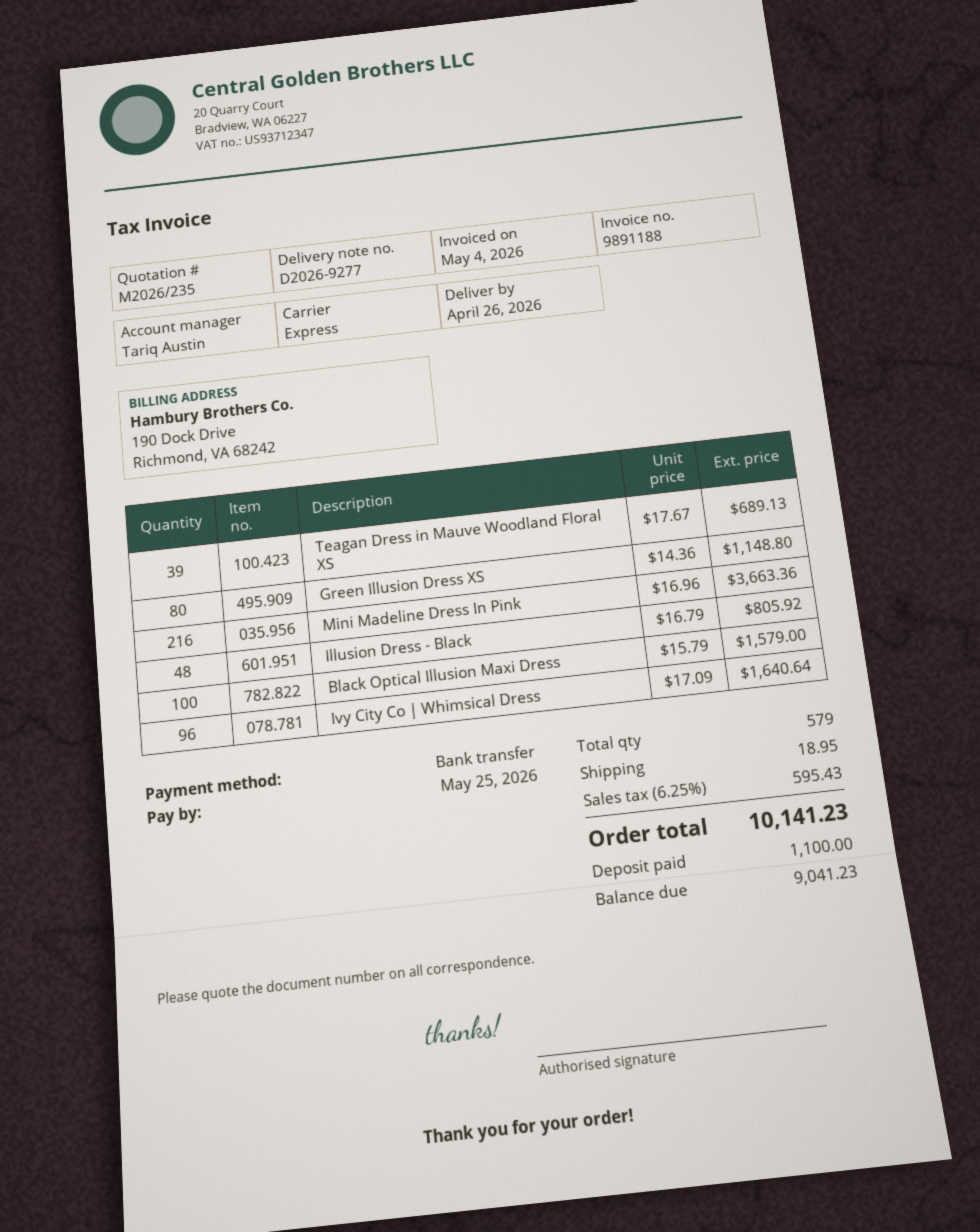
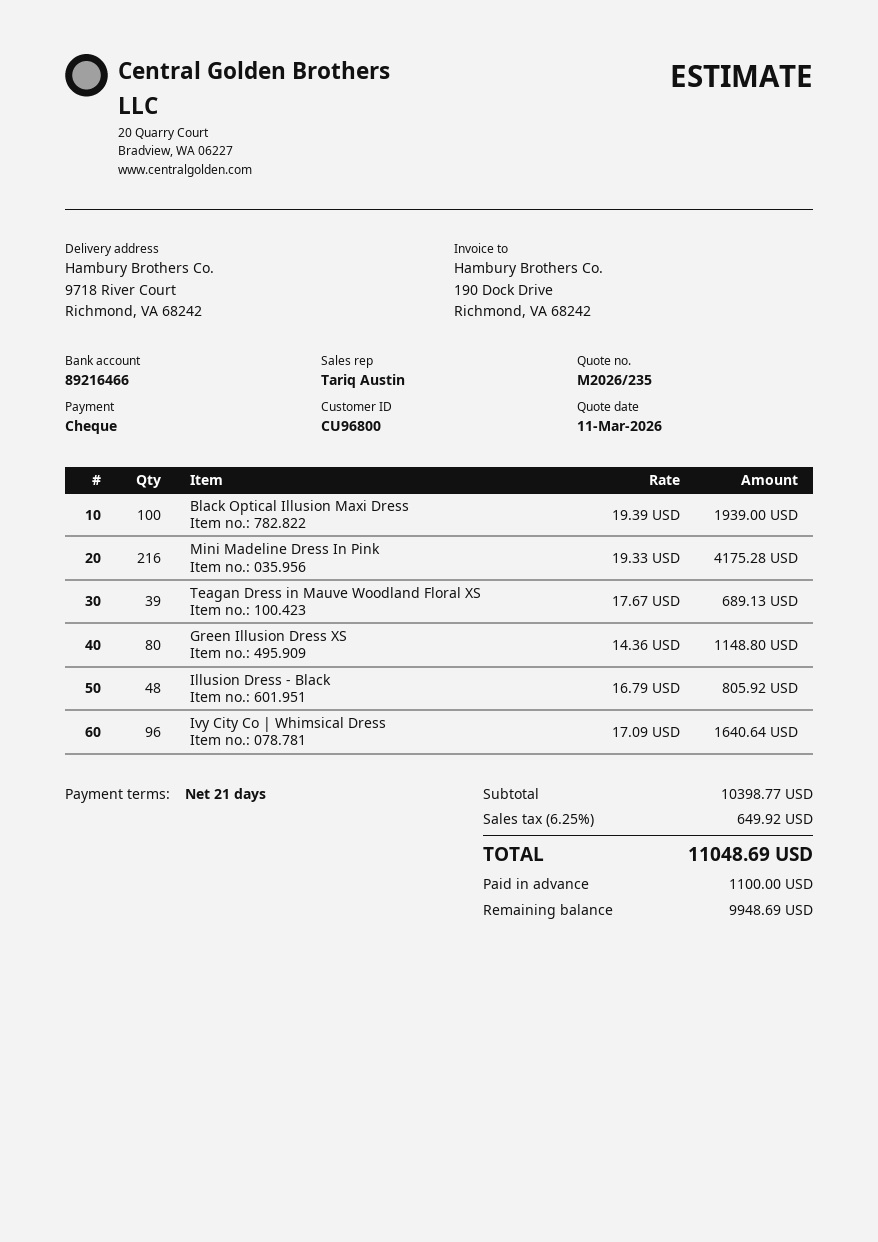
payment method: bank transfer -> cheque
Mini Madeline Dress In Pink: 216 x 16.96 = 3663.36 -> 216 x 19.33 = 4175.28
Black Optical Illusion Maxi Dress: 100 x 15.79 = 1579.00 -> 100 x 19.39 = 1939.00
shipping: 18.95 -> none
tax: 6.25% = 595.43 -> 6.25% = 649.92
total: 10141.23 -> 11048.69
balance: 9041.23 -> 9948.69

